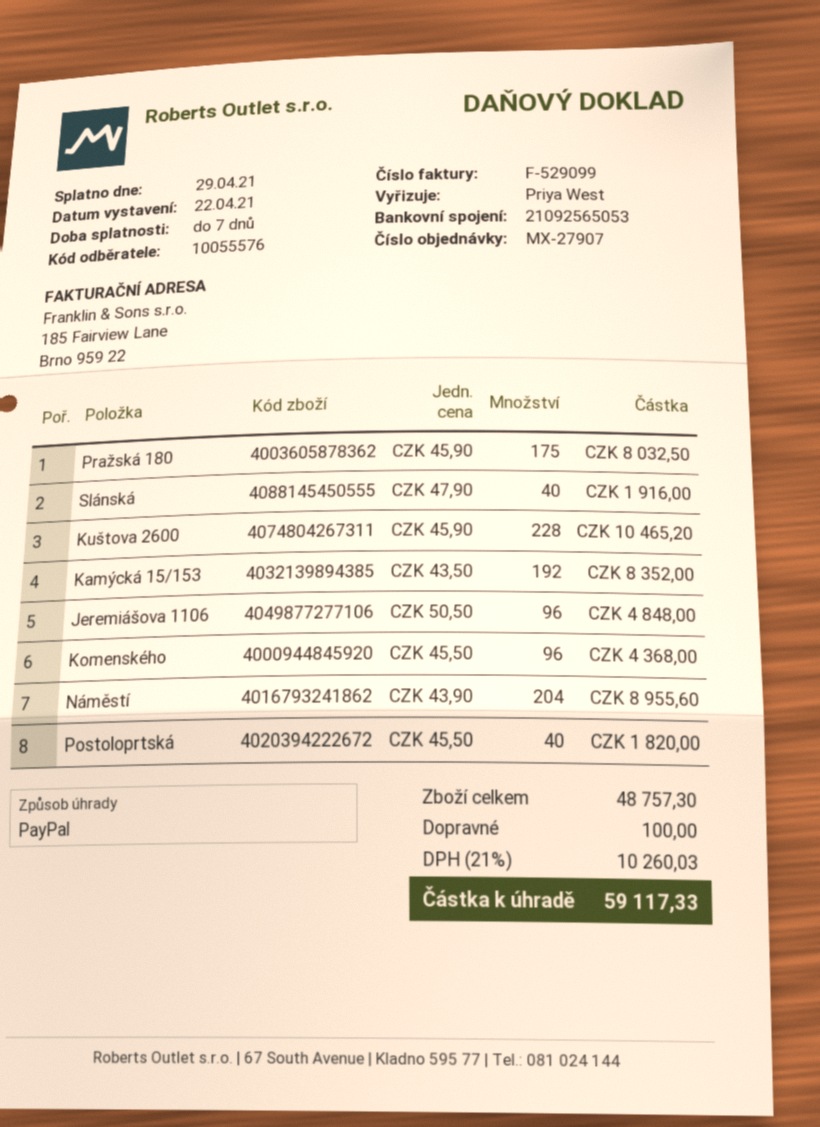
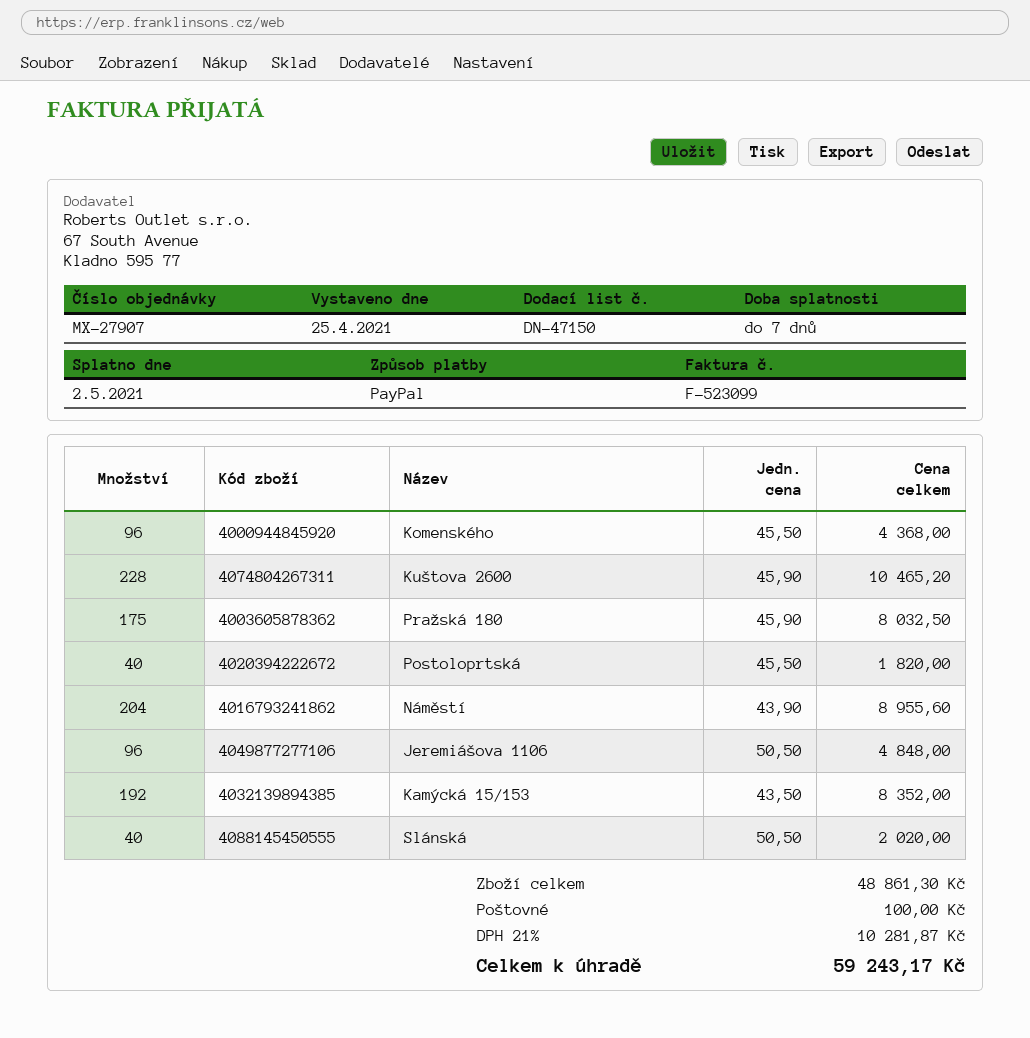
invoice number: F-529099 -> F-523099
invoice date: 2021-04-22 -> 2021-04-25
due date: 2021-04-29 -> 2021-05-02
Slánská: 40 x 47.90 = 1916.00 -> 40 x 50.50 = 2020.00
subtotal: 48757.30 -> 48861.30
tax: 21% = 10260.03 -> 21% = 10281.87
total: 59117.33 -> 59243.17

